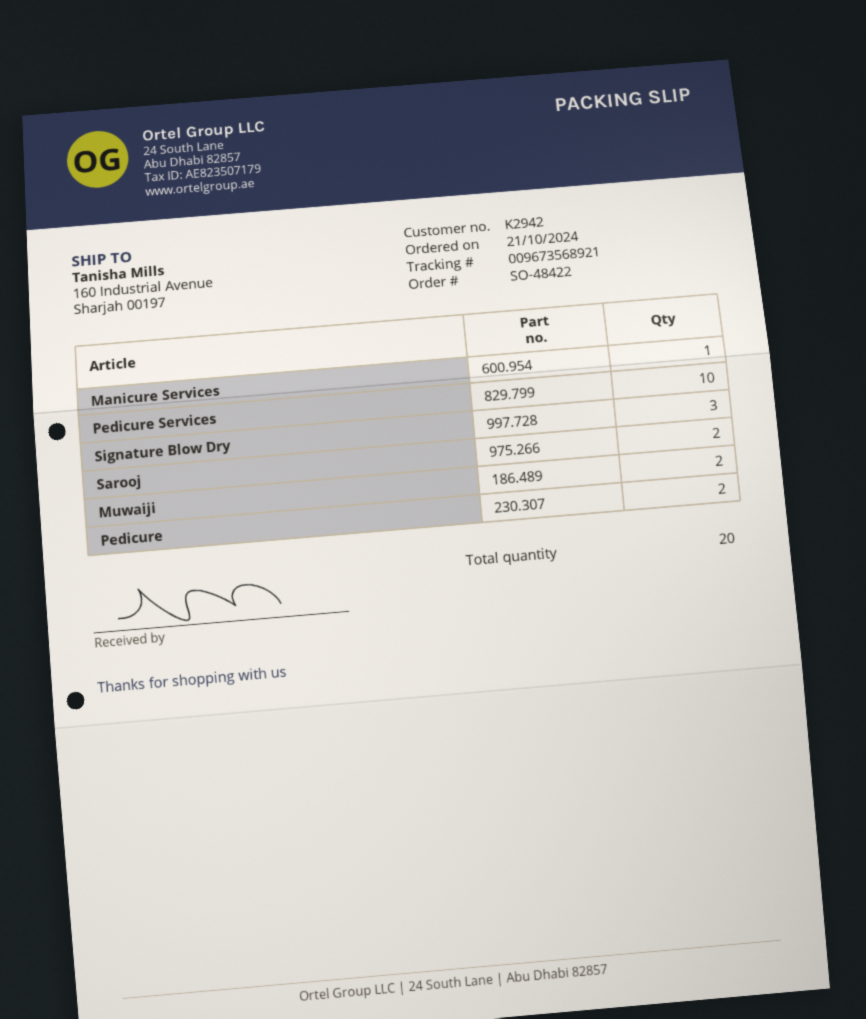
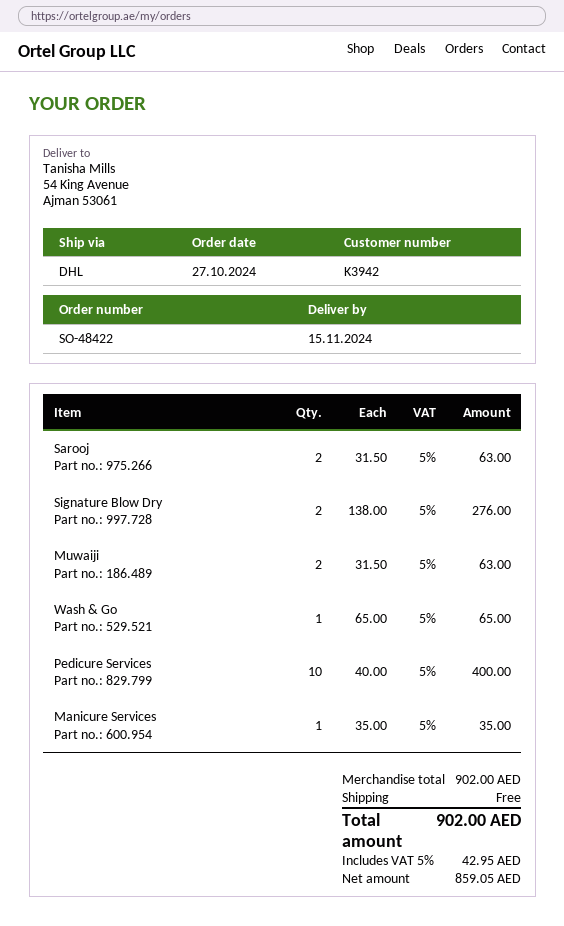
order date: 2024-10-21 -> 2024-10-27
customer number: K2942 -> K3942
ship to: 160 Industrial Avenue, Sharjah 00197 -> 54 King Avenue, Ajman 53061
Signature Blow Dry: 3 -> 2
Pedicure: 2 -> none
Wash & Go: none -> 1

